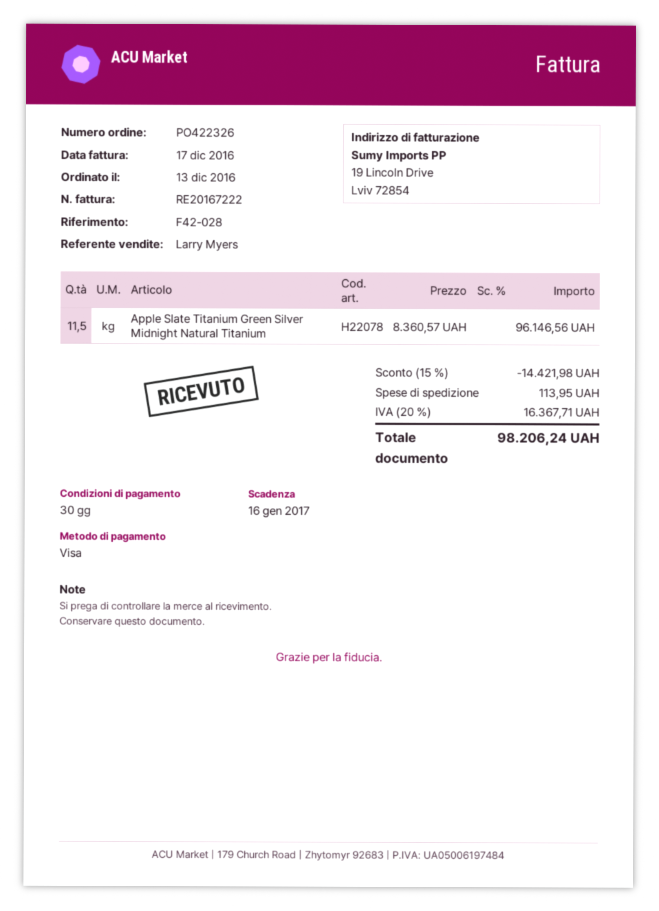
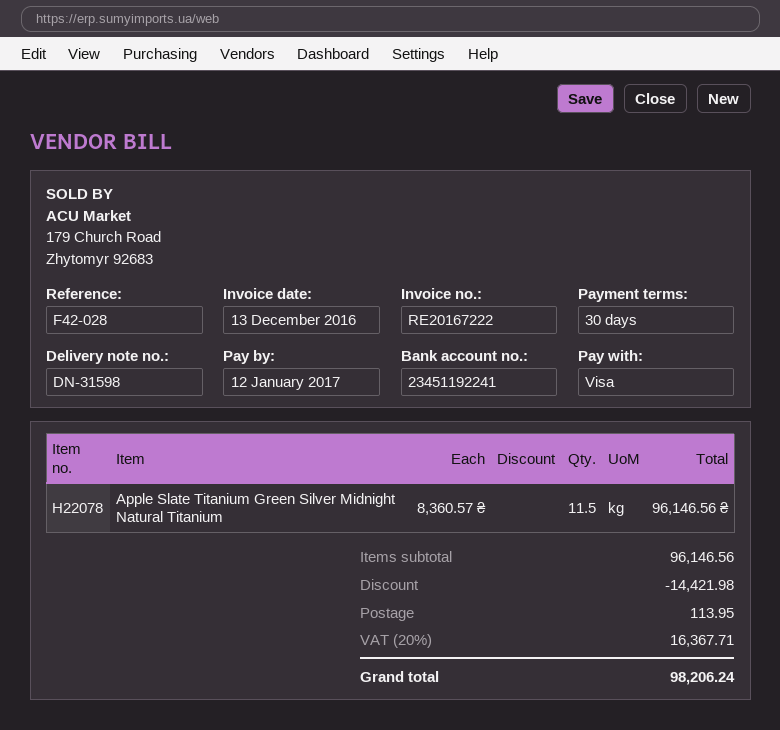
invoice date: 2016-12-17 -> 2016-12-13
due date: 2017-01-16 -> 2017-01-12

